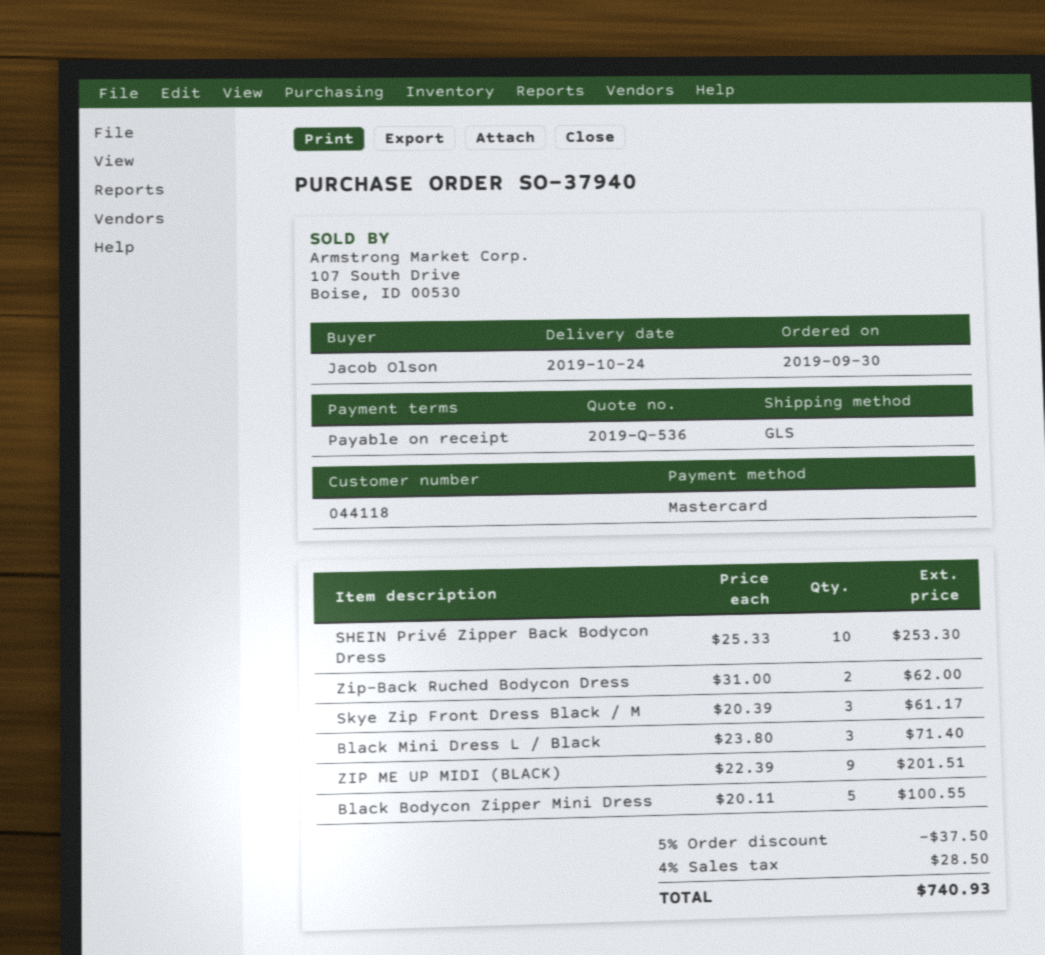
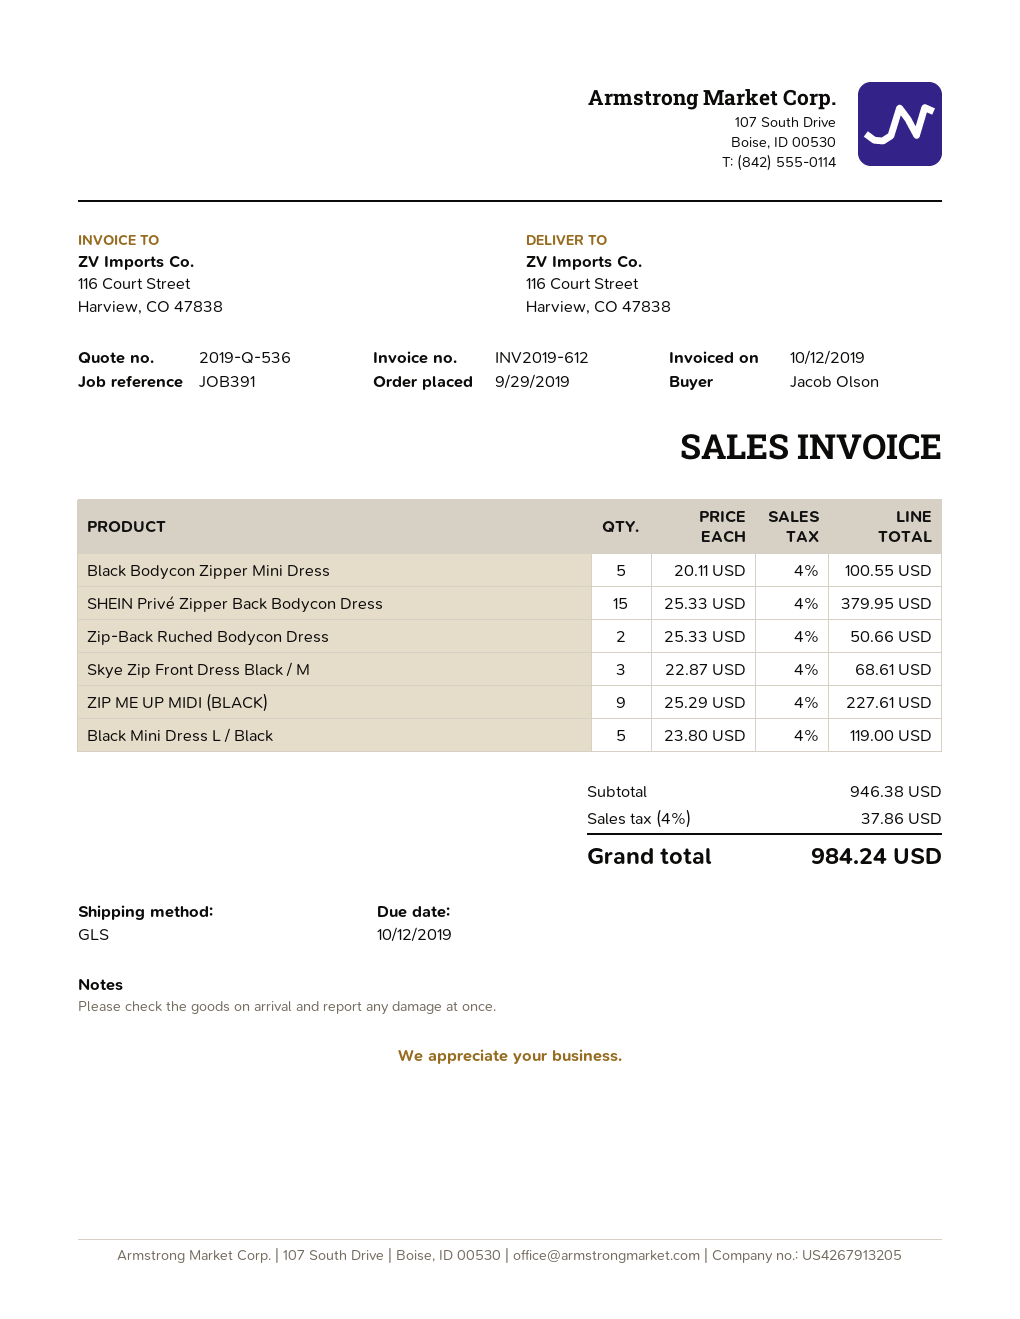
order date: 2019-09-30 -> 2019-09-29
SHEIN Privé Zipper Back Bodycon Dress: 10 x 25.33 = 253.30 -> 15 x 25.33 = 379.95
Zip-Back Ruched Bodycon Dress: 2 x 31.00 = 62.00 -> 2 x 25.33 = 50.66
Skye Zip Front Dress Black / M: 3 x 20.39 = 61.17 -> 3 x 22.87 = 68.61
Black Mini Dress L / Black: 3 x 23.80 = 71.40 -> 5 x 23.80 = 119.00
ZIP ME UP MIDI (BLACK): 9 x 22.39 = 201.51 -> 9 x 25.29 = 227.61
discount: 5% = 37.50 -> none
tax: 4% = 28.50 -> 4% = 37.86
total: 740.93 -> 984.24

